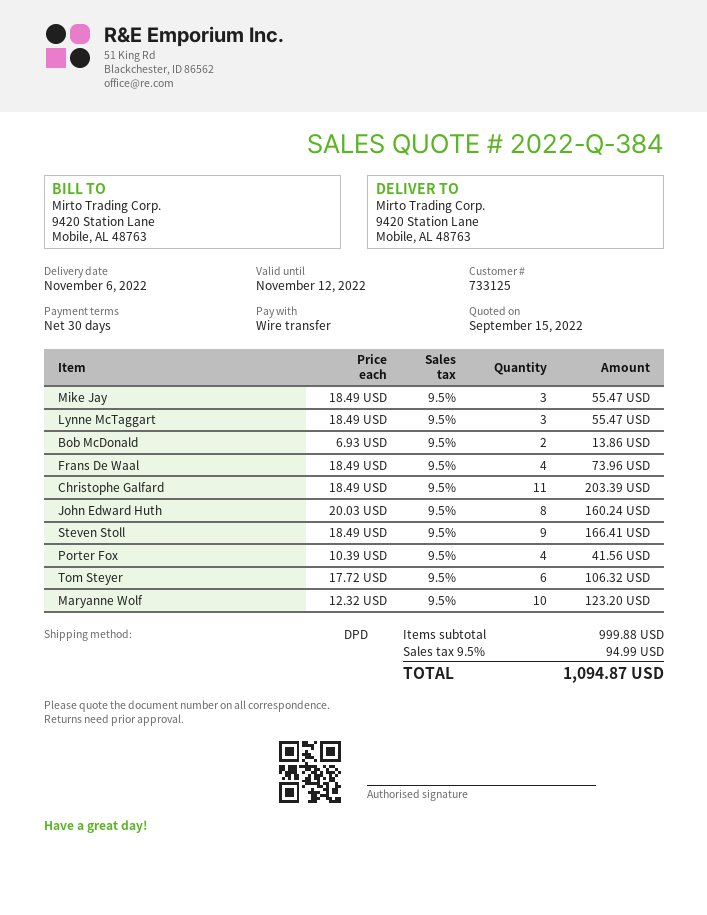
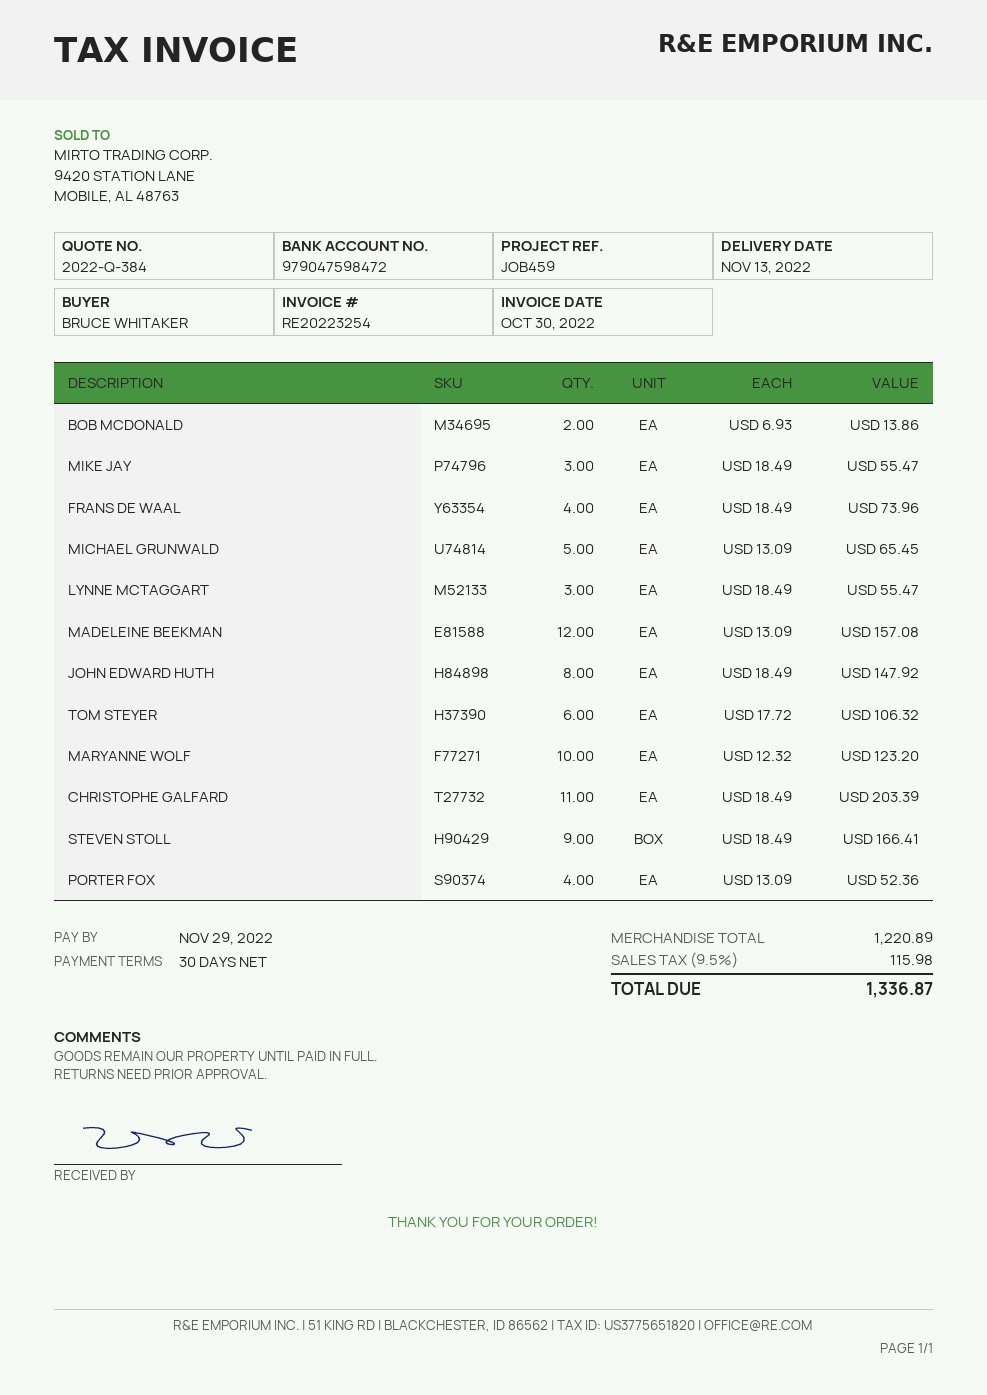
delivery date: 2022-11-06 -> 2022-11-13
John Edward Huth: 8 x 20.03 = 160.24 -> 8 x 18.49 = 147.92
Porter Fox: 4 x 10.39 = 41.56 -> 4 x 13.09 = 52.36
MICHAEL GRUNWALD: none -> 5 x 13.09 = 65.45
MADELEINE BEEKMAN: none -> 12 x 13.09 = 157.08
subtotal: 999.88 -> 1220.89
tax: 9.5% = 94.99 -> 9.5% = 115.98
total: 1094.87 -> 1336.87

